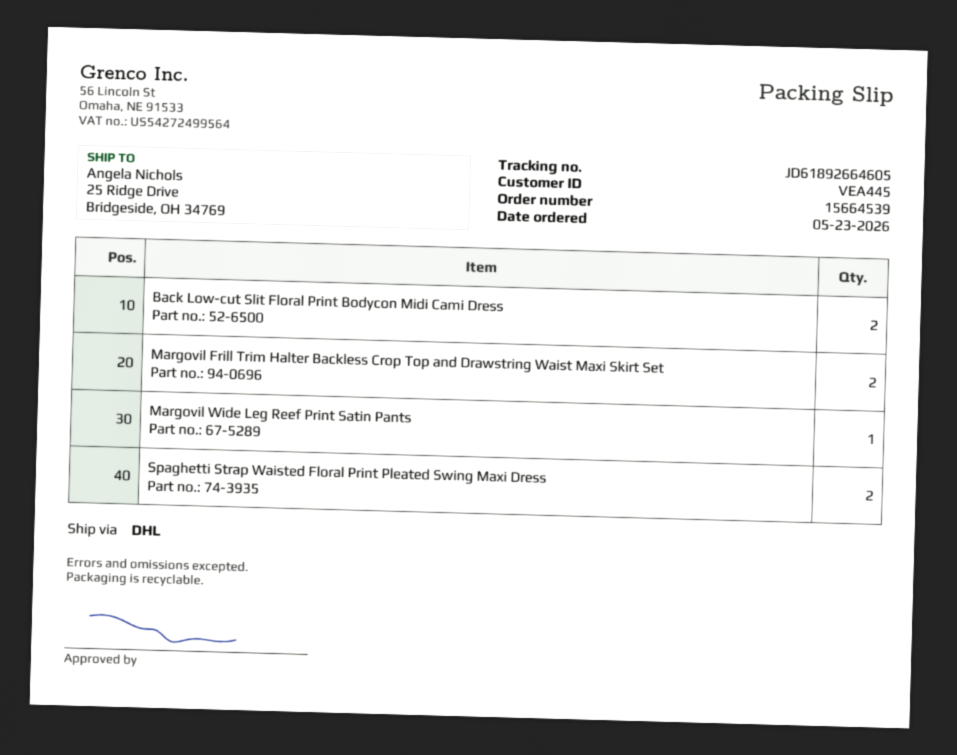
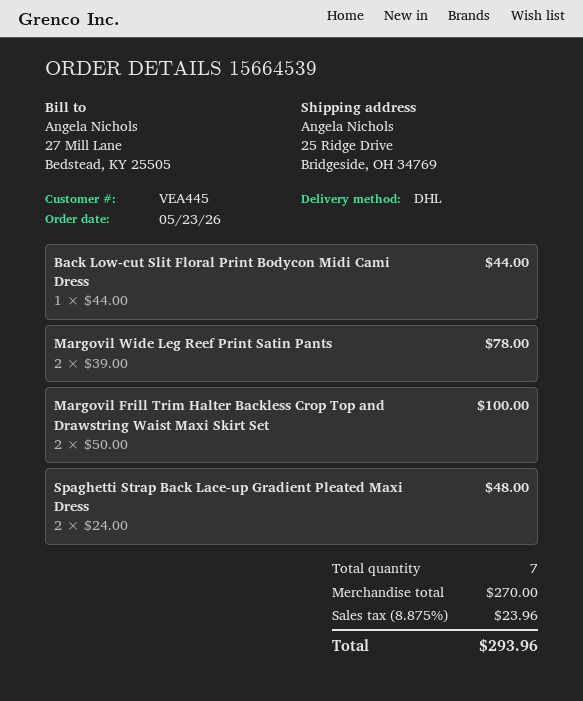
Back Low-cut Slit Floral Print Bodycon Midi Cami Dress: 2 -> 1
Margovil Wide Leg Reef Print Satin Pants: 1 -> 2
Spaghetti Strap Waisted Floral Print Pleated Swing Maxi Dress: 2 -> none
Spaghetti Strap Back Lace-up Gradient Pleated Maxi Dress: none -> 2

